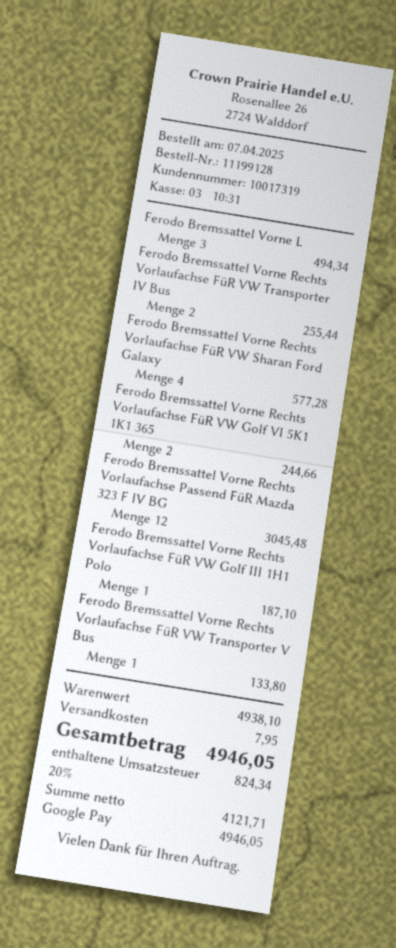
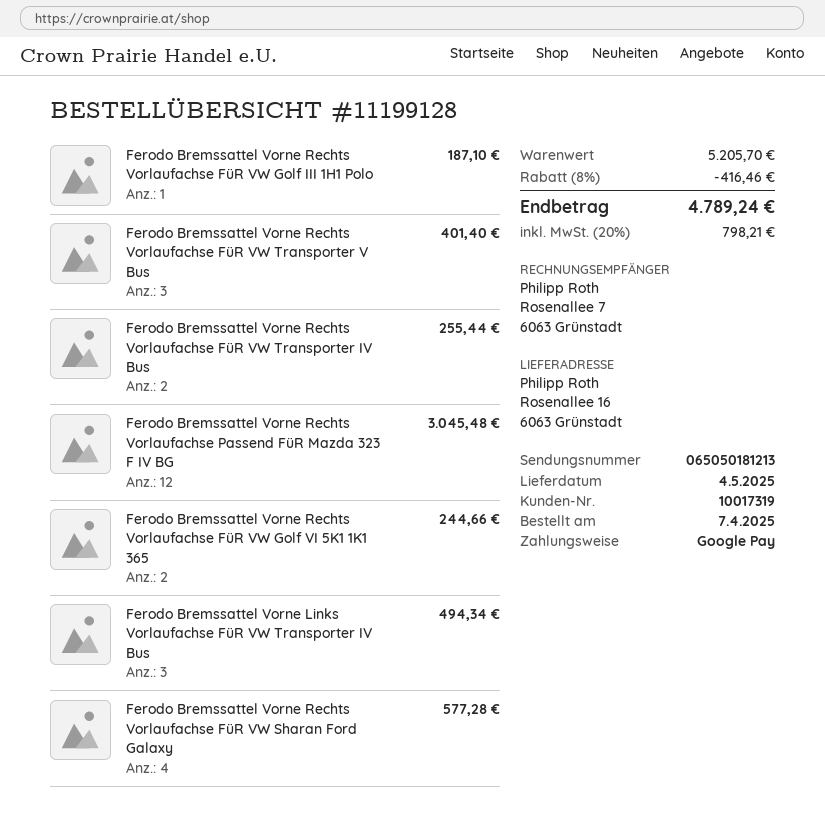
Ferodo Bremssattel Vorne Rechts Vorlaufachse FüR VW Transporter V Bus: 1 for 133.80 -> 3 for 401.40
subtotal: 4938.10 -> 5205.70
discount: none -> 8% = 416.46
shipping: 7.95 -> none
tax: 20% = 824.34 -> 20% = 798.21
total: 4946.05 -> 4789.24

